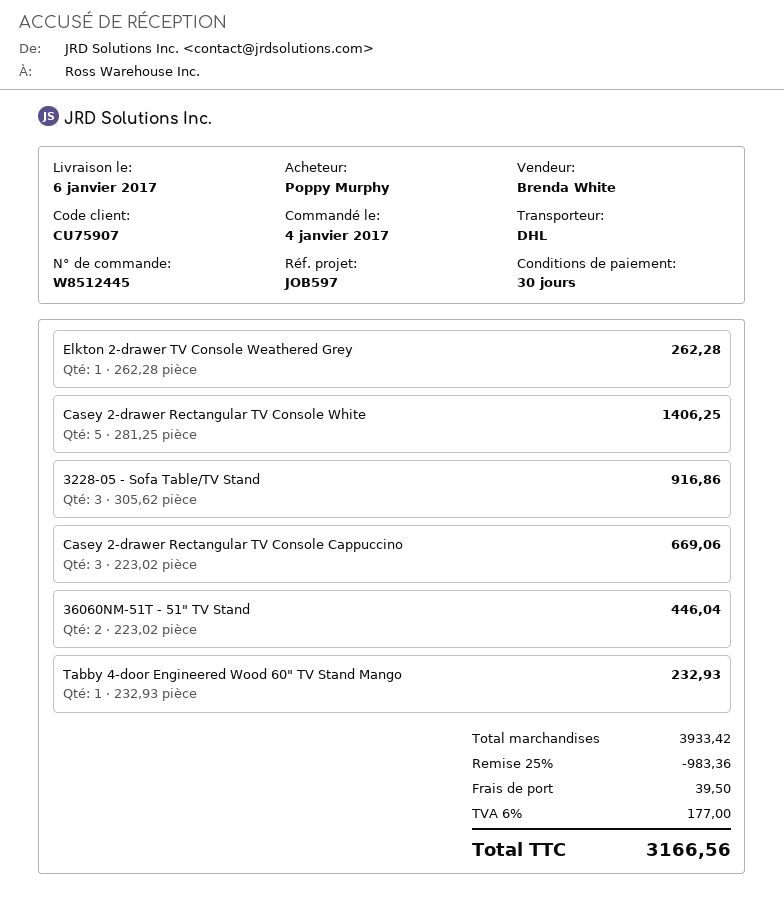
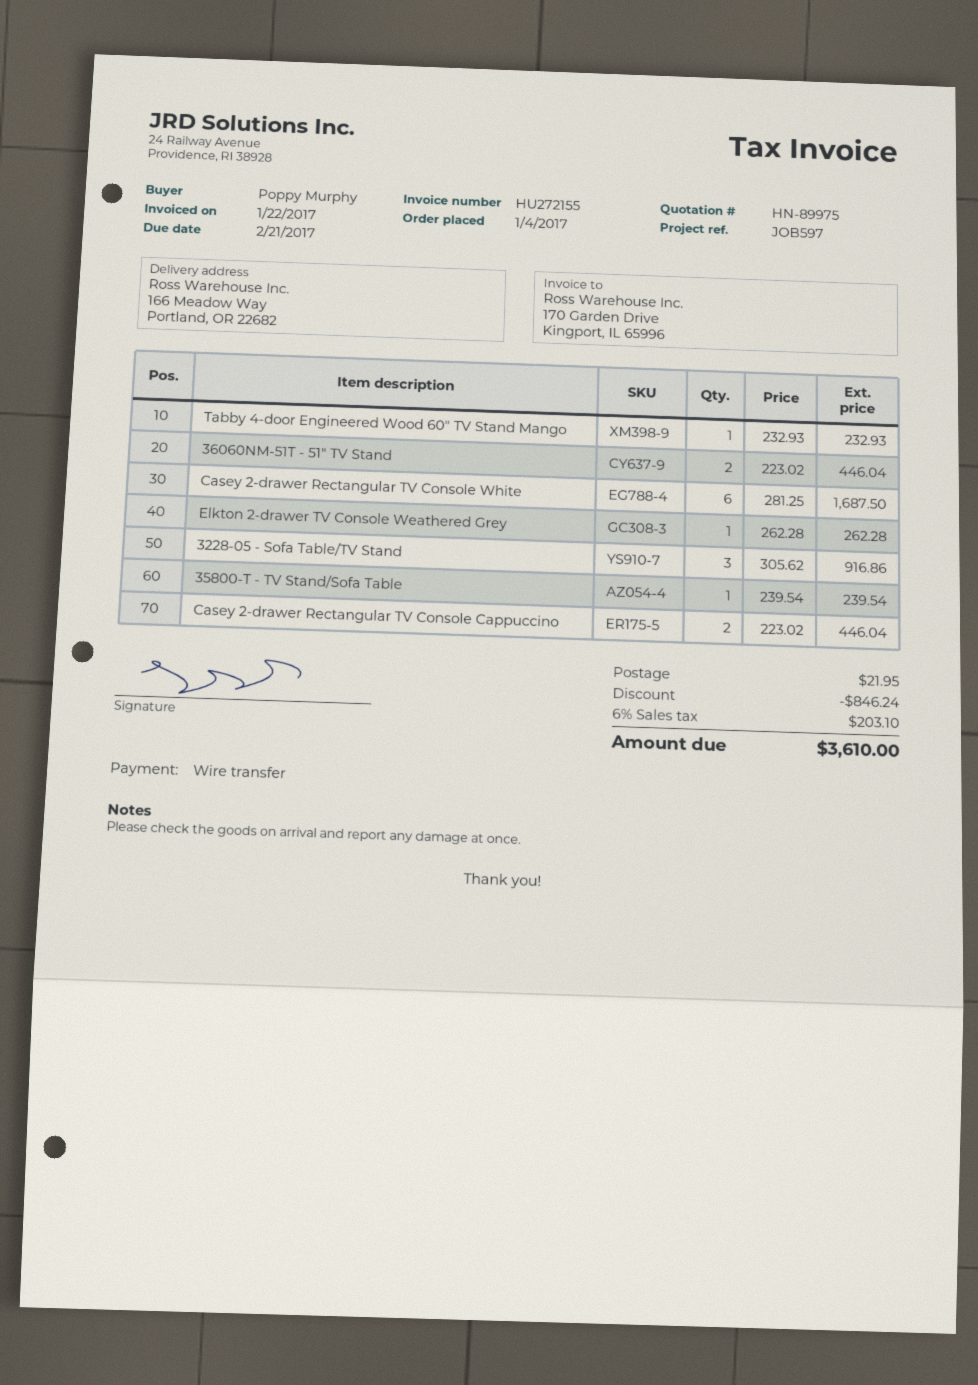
Casey 2-drawer Rectangular TV Console White: 5 x 281.25 = 1406.25 -> 6 x 281.25 = 1687.50
Casey 2-drawer Rectangular TV Console Cappuccino: 3 x 223.02 = 669.06 -> 2 x 223.02 = 446.04
35800-T - TV Stand/Sofa Table: none -> 1 x 239.54 = 239.54
discount: 983.36 -> 846.24
shipping: 39.50 -> 21.95
tax: 6% = 177.00 -> 6% = 203.10
total: 3166.56 -> 3610.00

